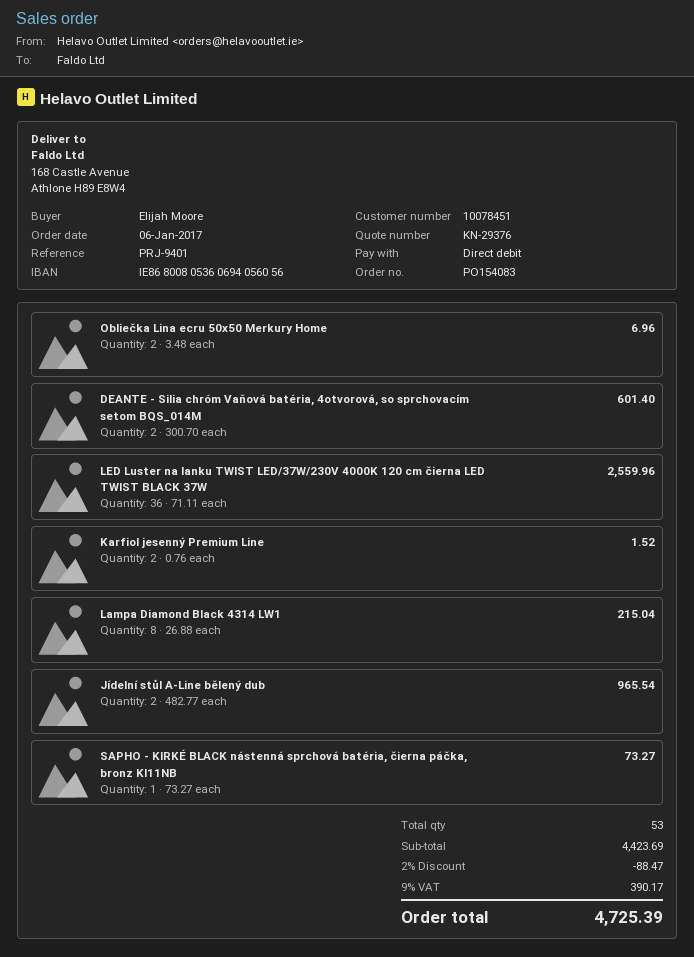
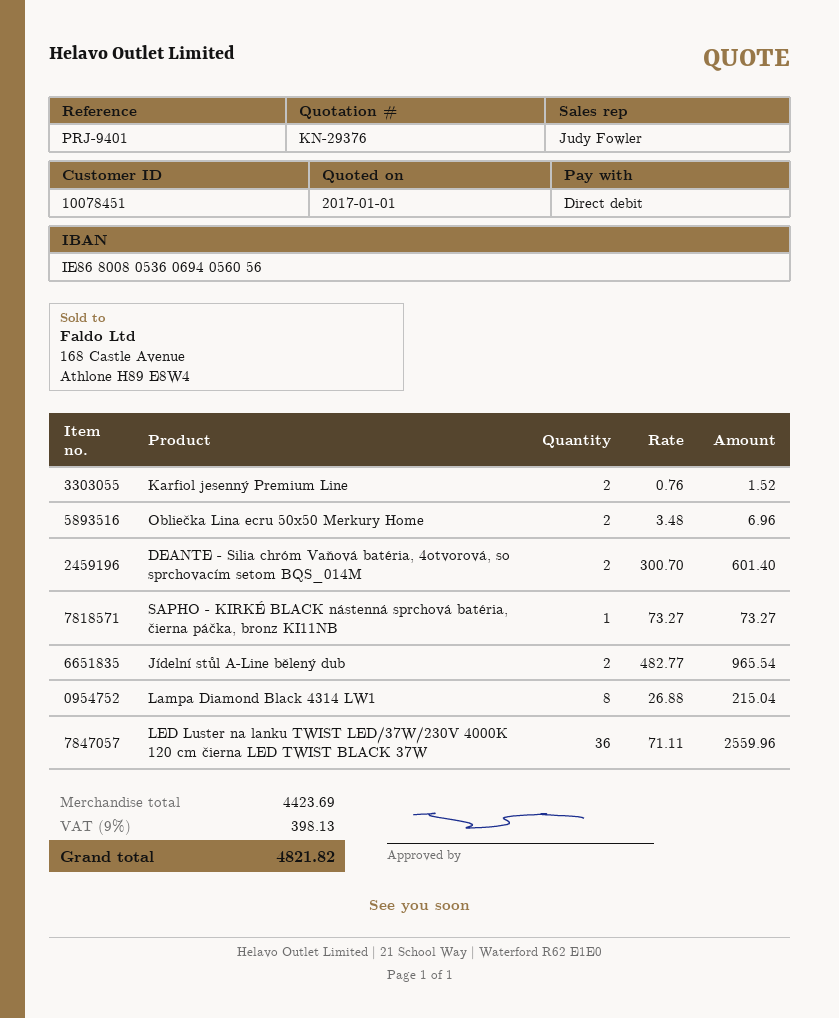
discount: 2% = 88.47 -> none
tax: 9% = 390.17 -> 9% = 398.13
total: 4725.39 -> 4821.82

